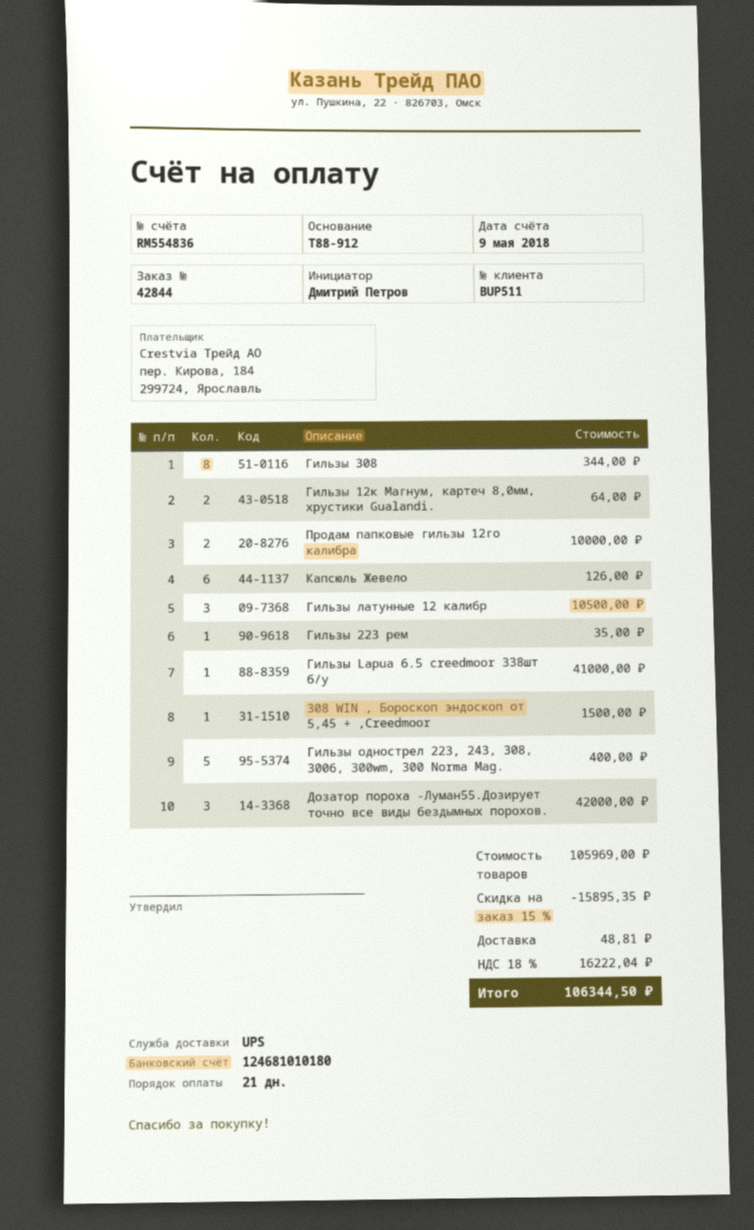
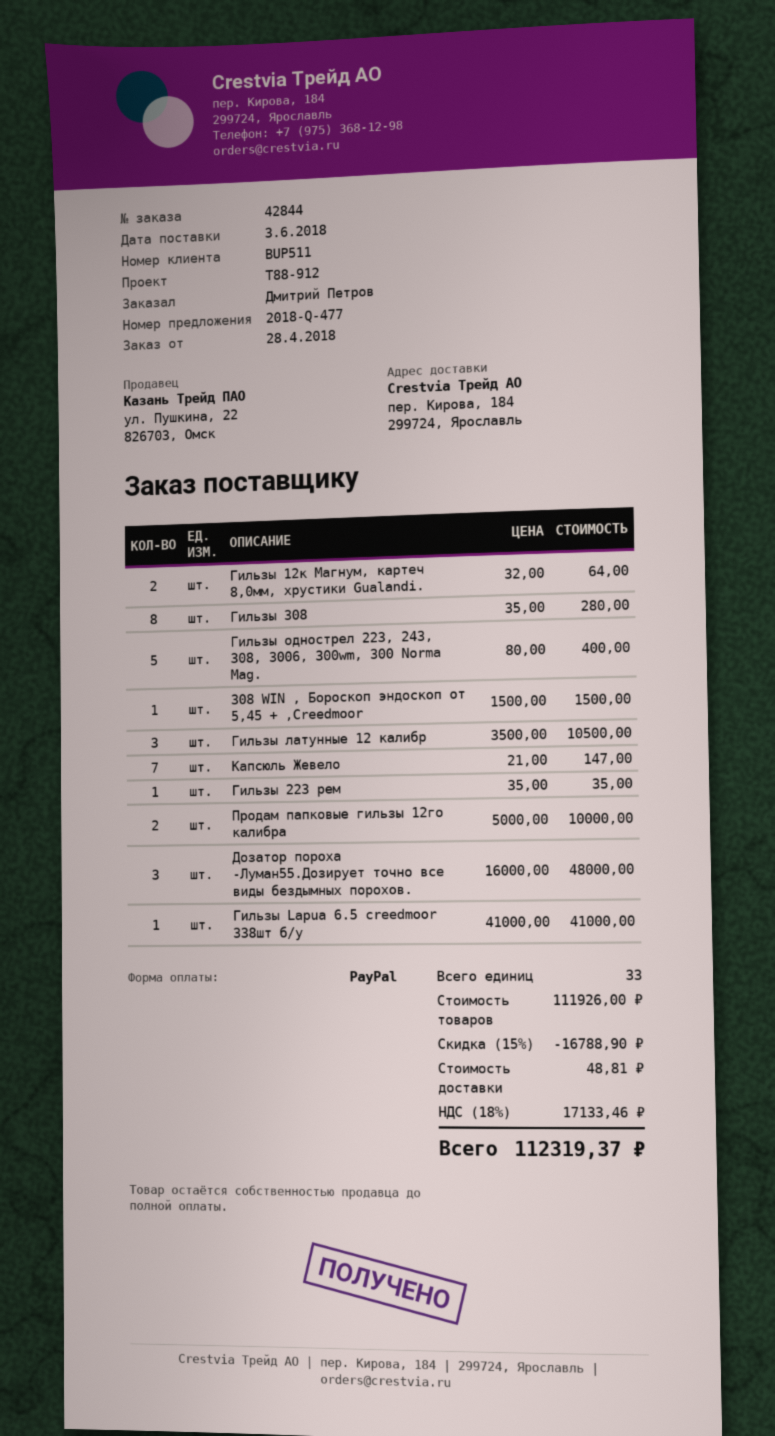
Гильзы 308: 8 for 344.00 -> 8 for 280.00
Капсюль Жевело: 6 for 126.00 -> 7 for 147.00
Дозатор пороха -Луман55.Дозирует точно все виды бездымных порохов.: 3 for 42000.00 -> 3 for 48000.00
subtotal: 105969.00 -> 111926.00
discount: 15% = 15895.35 -> 15% = 16788.90
tax: 18% = 16222.04 -> 18% = 17133.46
total: 106344.50 -> 112319.37

